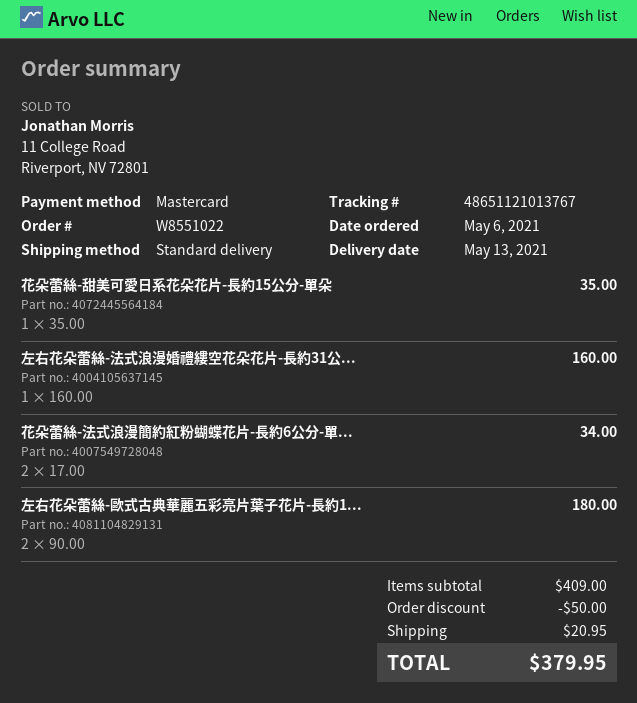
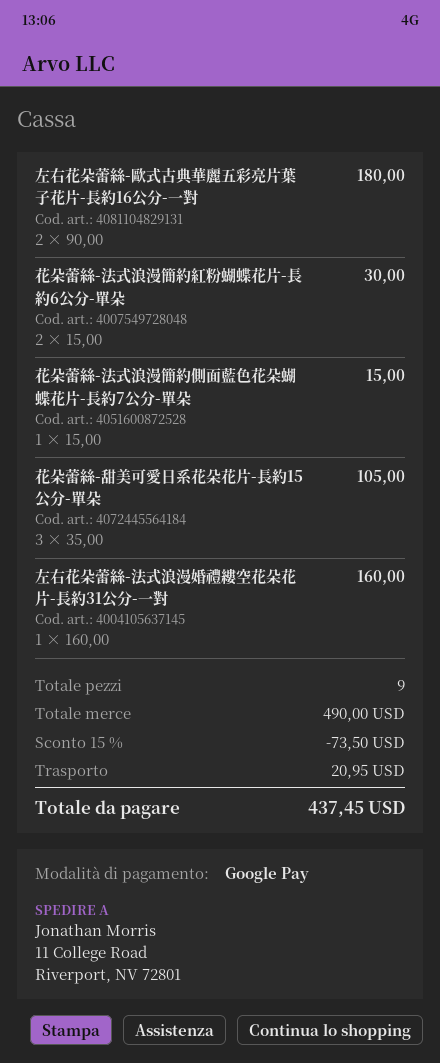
payment method: Mastercard -> Google Pay
花朵蕾絲-甜美可愛日系花朵花片-長約15公分-單朵: 1 x 35.00 = 35.00 -> 3 x 35.00 = 105.00
花朵蕾絲-法式浪漫簡約紅粉蝴蝶花片-長約6公分-單...: 2 x 17.00 = 34.00 -> 2 x 15.00 = 30.00
花朵蕾絲-法式浪漫簡約側面藍色花朵蝴蝶花片-長約7公分-單朵: none -> 1 x 15.00 = 15.00
subtotal: 409.00 -> 490.00
discount: 50.00 -> 73.50
total: 379.95 -> 437.45

